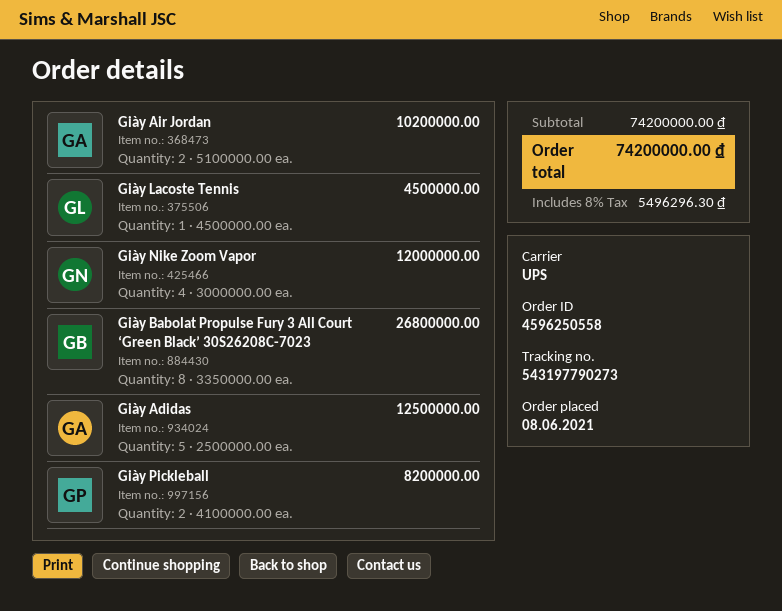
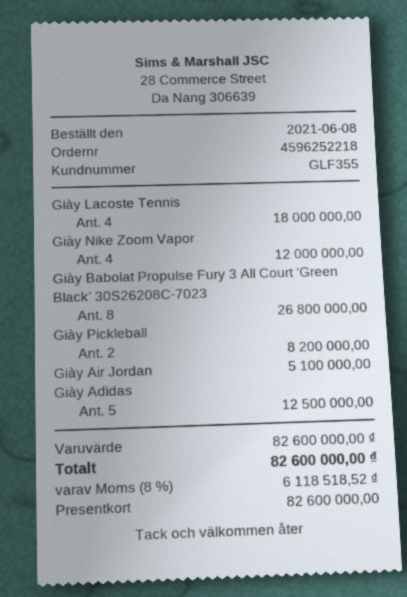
order number: 4596250558 -> 4596252218
Giày Air Jordan: 2 for 10200000.00 -> 1 for 5100000.00
Giày Lacoste Tennis: 1 for 4500000.00 -> 4 for 18000000.00
subtotal: 74200000.00 -> 82600000.00
tax: 8% = 5496296.30 -> 8% = 6118518.52
total: 74200000.00 -> 82600000.00

